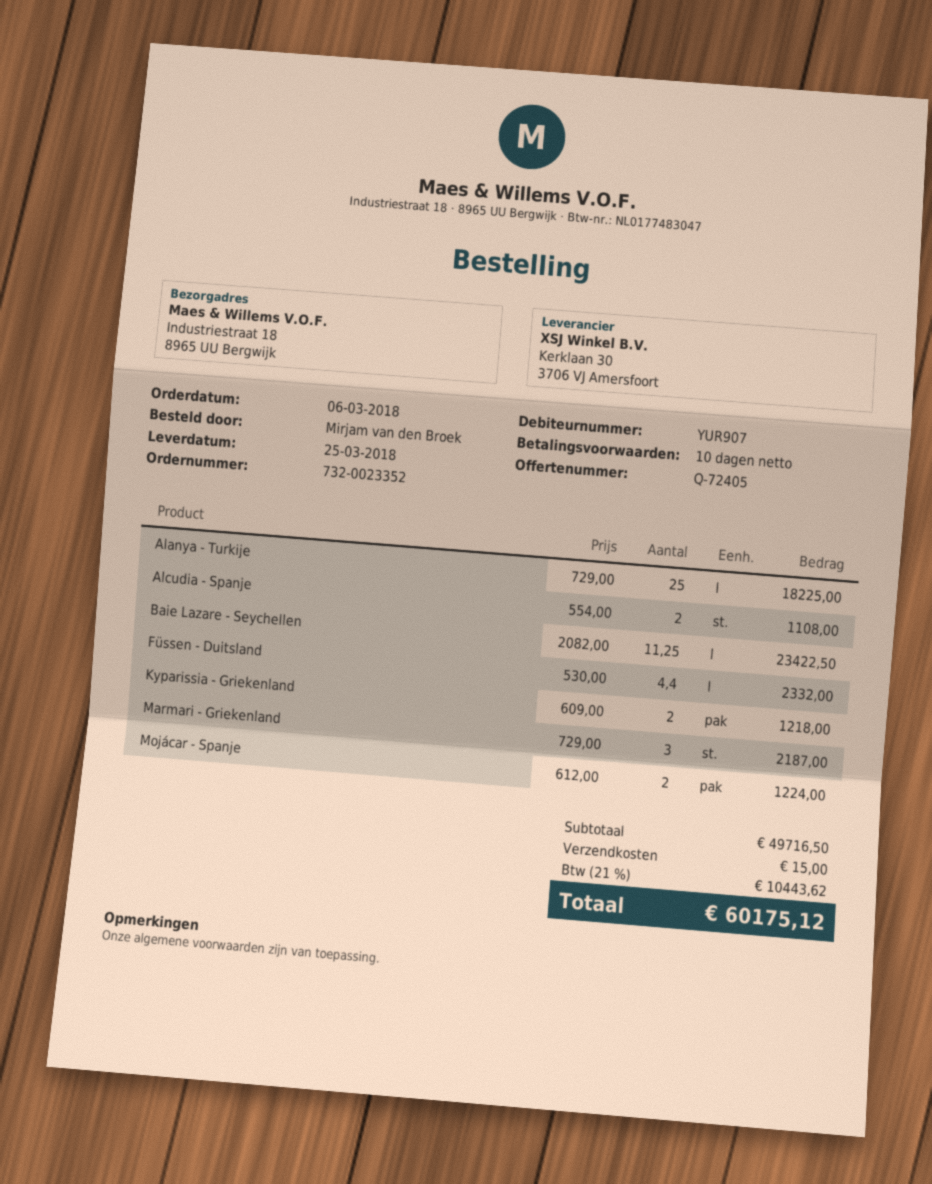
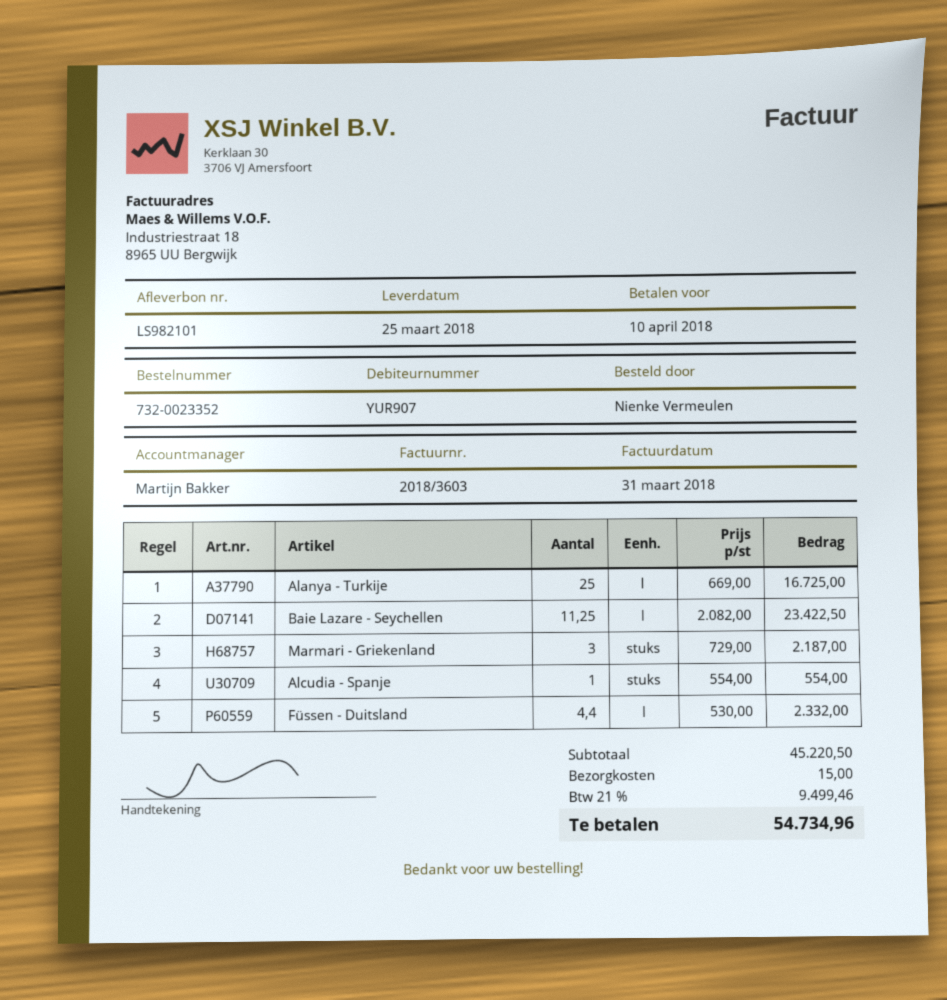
ordered by: Mirjam van den Broek -> Nienke Vermeulen
Alanya - Turkije: 25 x 729.00 = 18225.00 -> 25 x 669.00 = 16725.00
Alcudia - Spanje: 2 x 554.00 = 1108.00 -> 1 x 554.00 = 554.00
Kyparissia - Griekenland: 2 x 609.00 = 1218.00 -> none
Mojácar - Spanje: 2 x 612.00 = 1224.00 -> none
subtotal: 49716.50 -> 45220.50
tax: 21% = 10443.62 -> 21% = 9499.46
total: 60175.12 -> 54734.96

